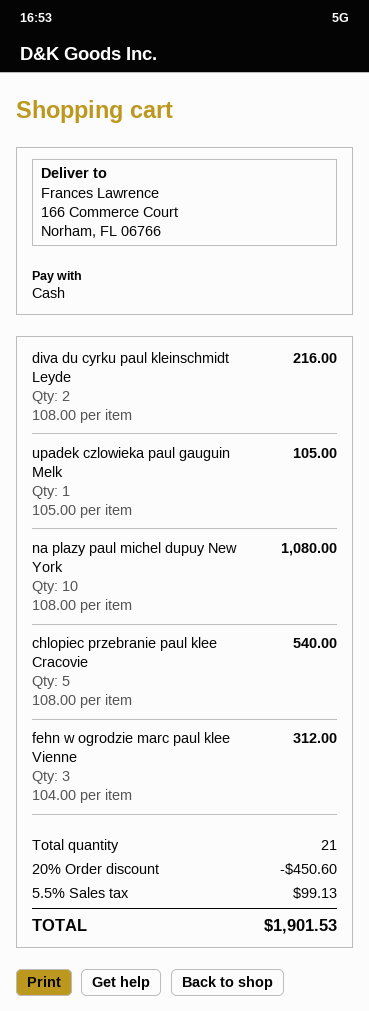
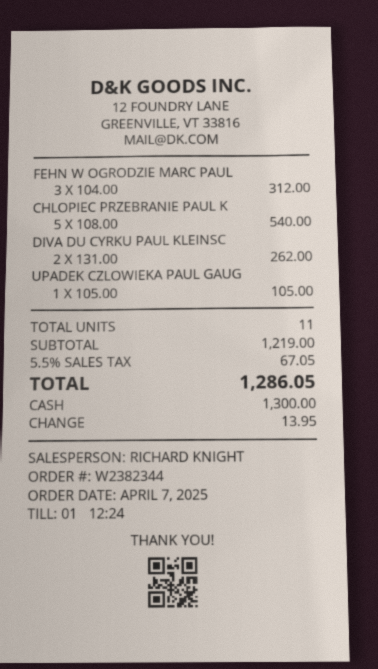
diva du cyrku paul kleinschmidt Leyde: 2 x 108.00 = 216.00 -> 2 x 131.00 = 262.00
na plazy paul michel dupuy New York: 10 x 108.00 = 1080.00 -> none
total quantity: 21 -> 11
discount: 20% = 450.60 -> none
tax: 5.5% = 99.13 -> 5.5% = 67.05
total: 1901.53 -> 1286.05

